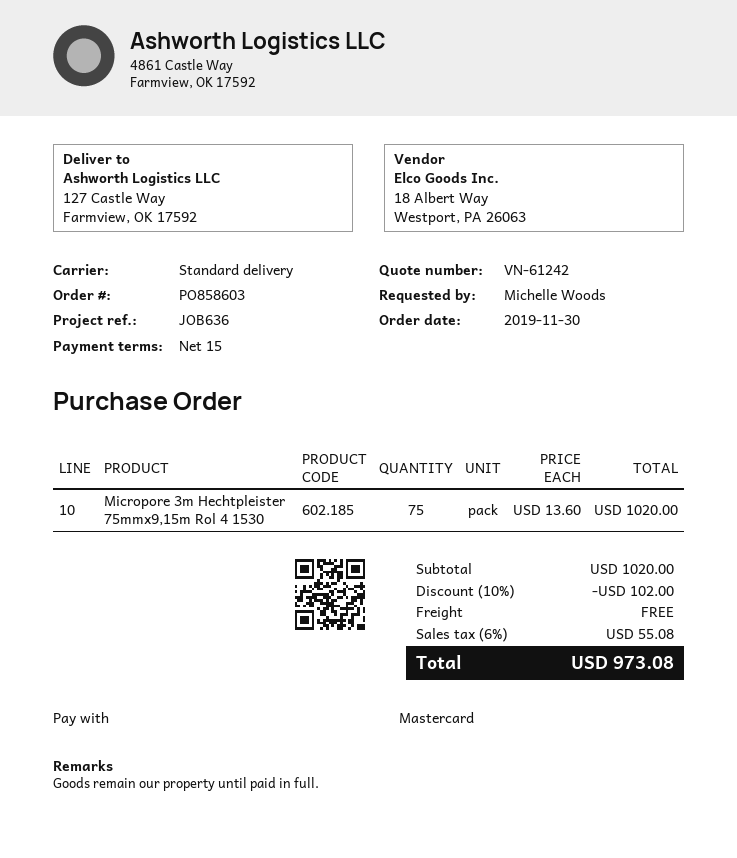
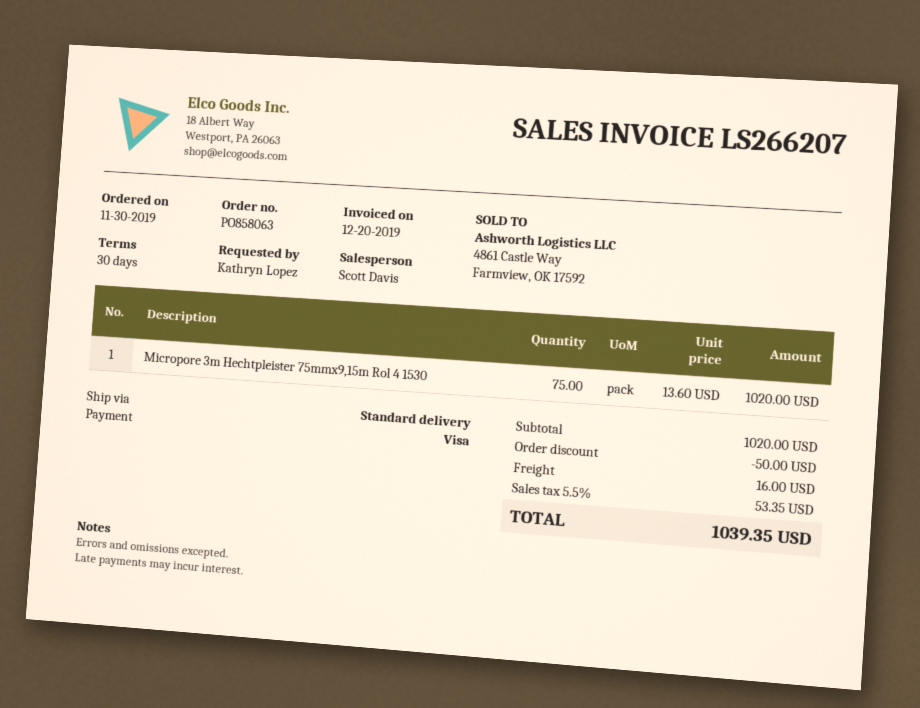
order number: PO858603 -> PO858063
payment terms: 15 days -> 30 days
ordered by: Michelle Woods -> Kathryn Lopez
payment method: Mastercard -> Visa
discount: 102.00 -> 50.00
shipping: 0.00 -> 16.00
tax: 6% = 55.08 -> 5.5% = 53.35
total: 973.08 -> 1039.35

